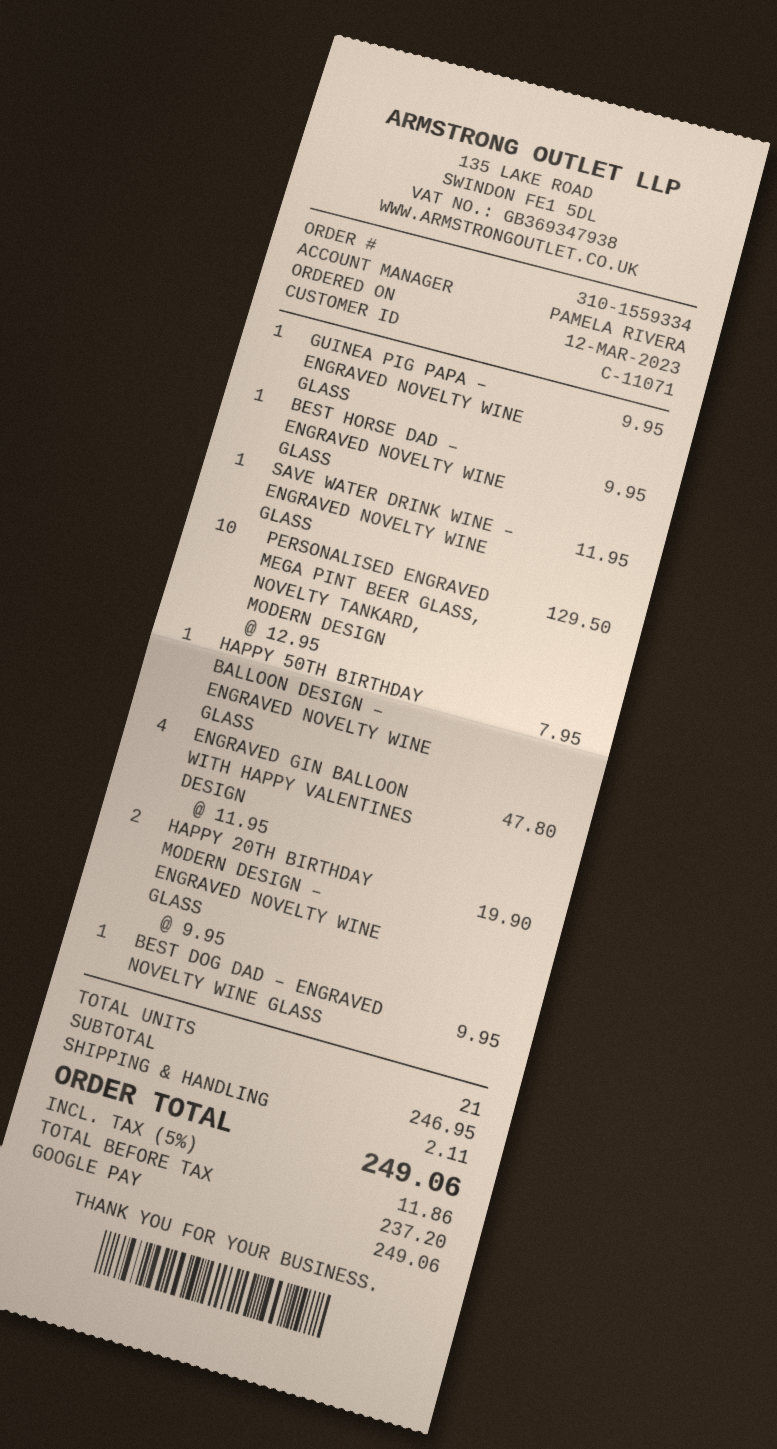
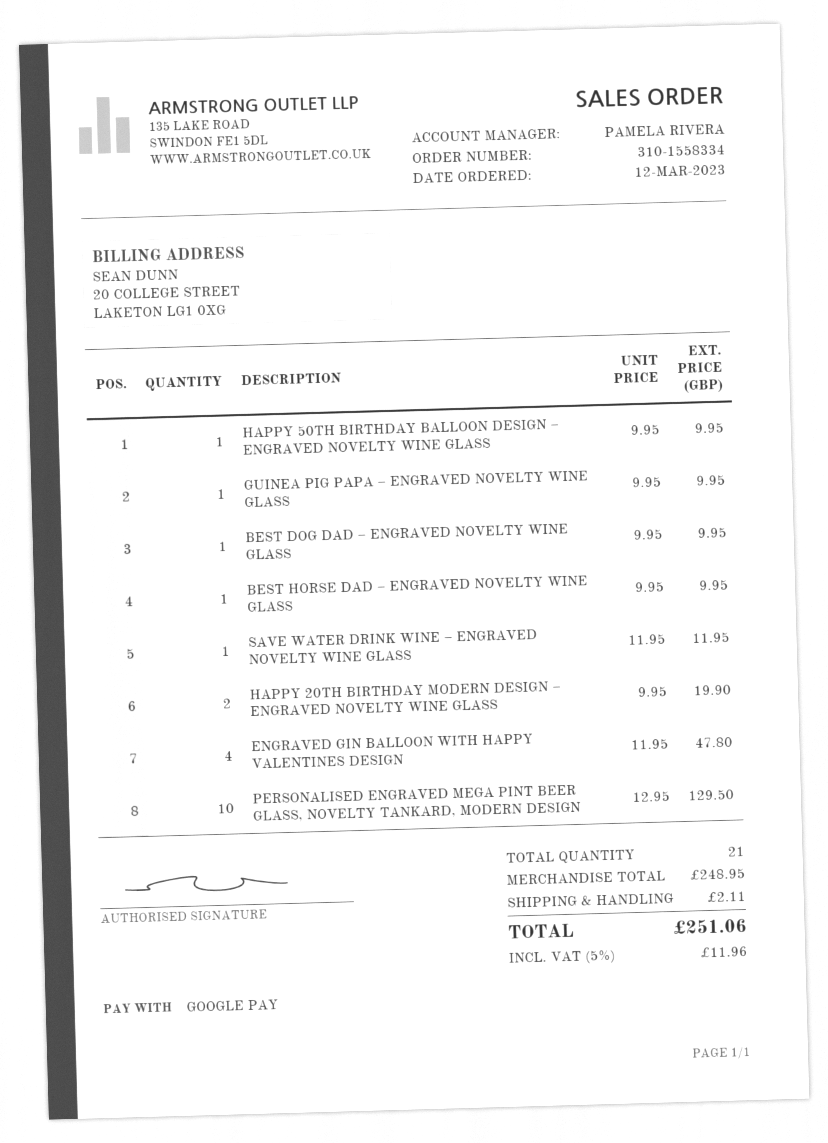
order number: 310-1559334 -> 310-1558334
HAPPY 50TH BIRTHDAY BALLOON DESIGN – ENGRAVED NOVELTY WINE GLASS: 1 x 7.95 = 7.95 -> 1 x 9.95 = 9.95
subtotal: 246.95 -> 248.95
tax: 5% = 11.86 -> 5% = 11.96
total: 249.06 -> 251.06

